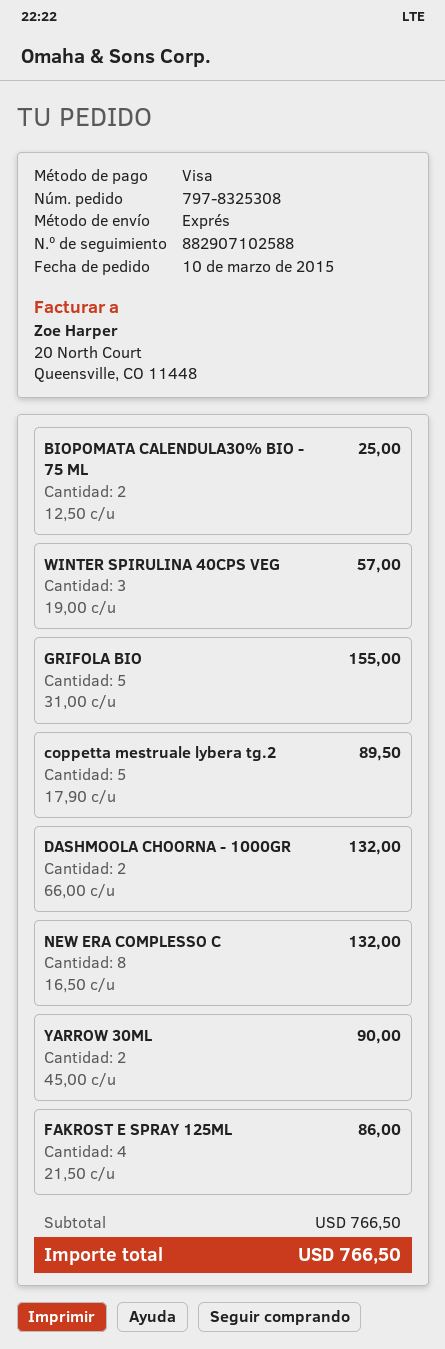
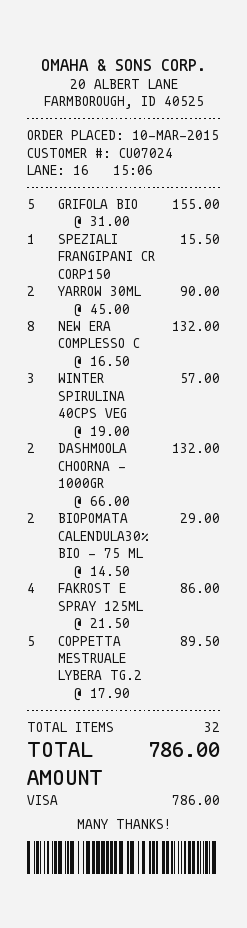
BIOPOMATA CALENDULA30% BIO - 75 ML: 2 x 12.50 = 25.00 -> 2 x 14.50 = 29.00
SPEZIALI FRANGIPANI CR CORP150: none -> 1 x 15.50 = 15.50
total: 766.50 -> 786.00

